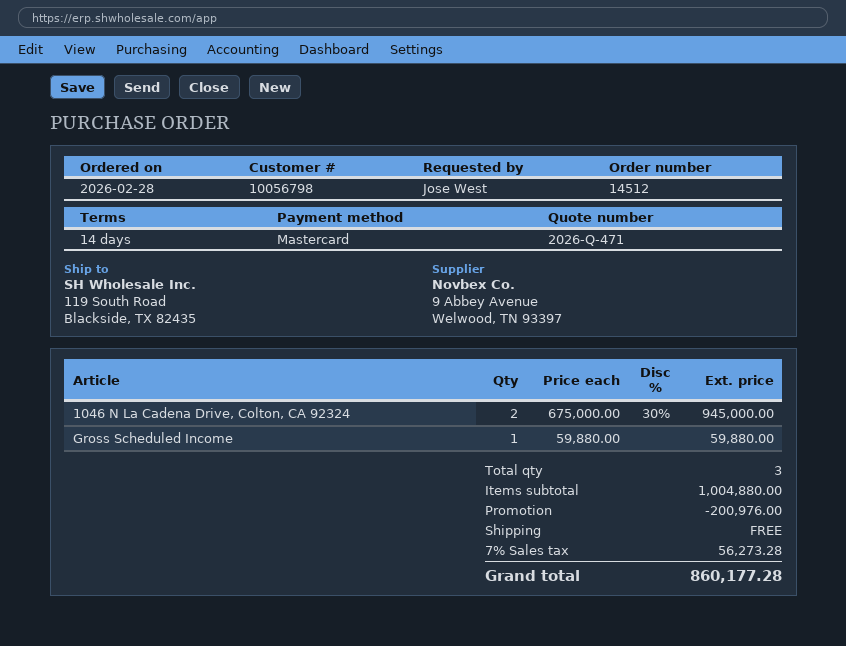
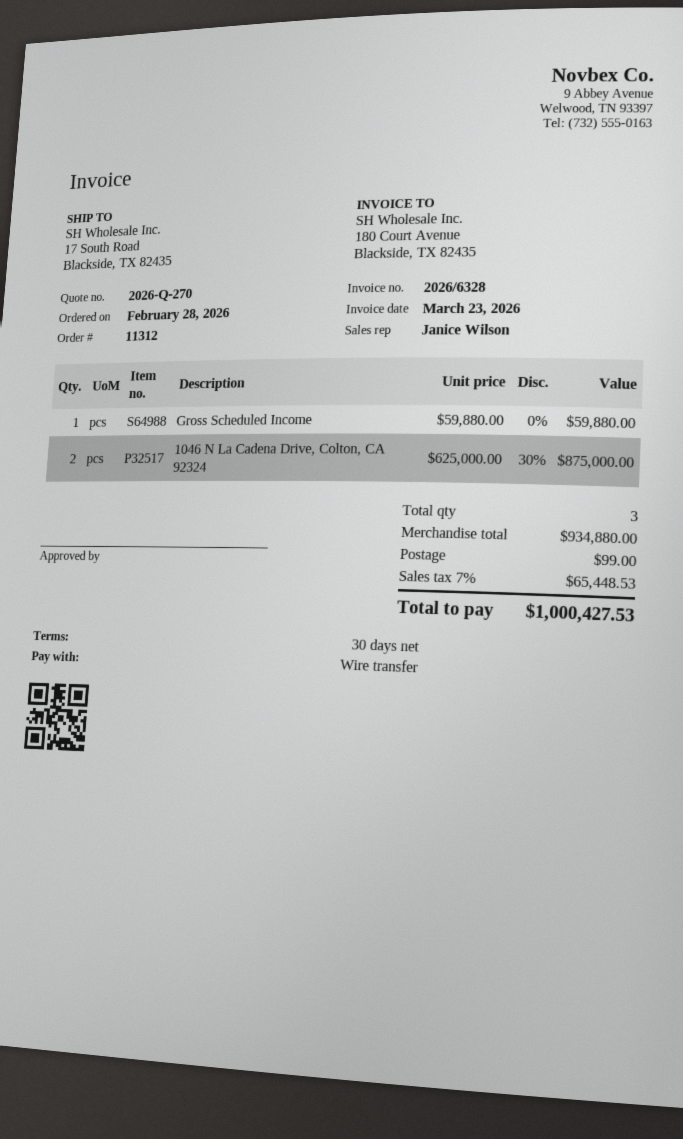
quote number: 2026-Q-471 -> 2026-Q-270
order number: 14512 -> 11312
payment terms: 14 days -> 30 days
payment method: Mastercard -> bank transfer
ship to: 119 South Road, Blackside, TX 82435 -> 17 South Road, Blackside, TX 82435
1046 N La Cadena Drive, Colton, CA 92324: 2 x 675000.00 - 30% = 945000.00 -> 2 x 625000.00 - 30% = 875000.00
subtotal: 1004880.00 -> 934880.00
discount: 200976.00 -> none
shipping: 0.00 -> 99.00
tax: 7% = 56273.28 -> 7% = 65448.53
total: 860177.28 -> 1000427.53

